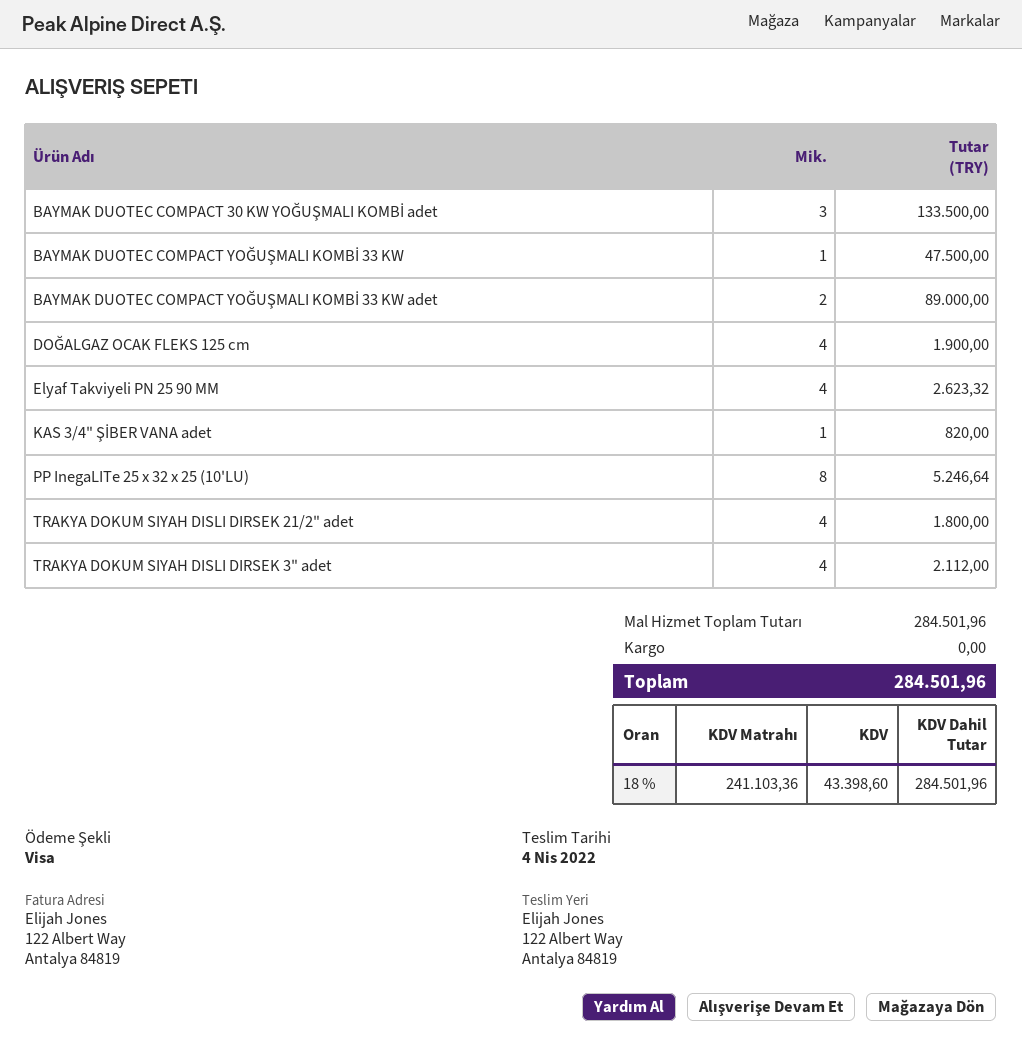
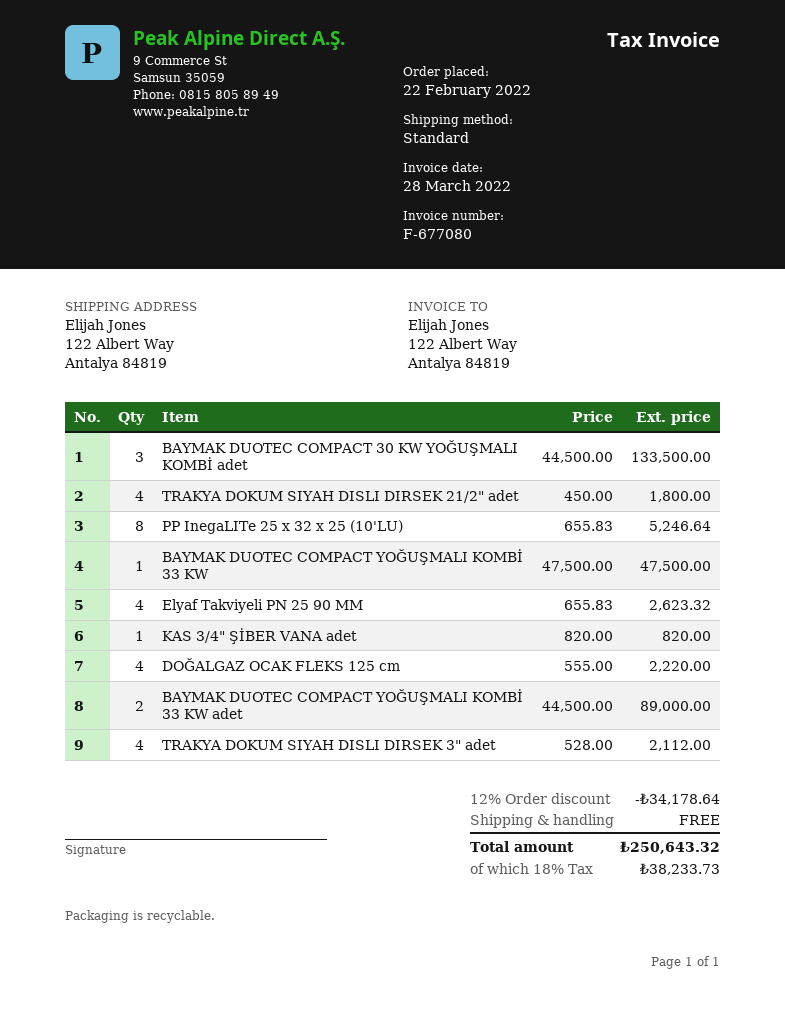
DOĞALGAZ OCAK FLEKS 125 cm: 4 for 1900.00 -> 4 for 2220.00
discount: none -> 12% = 34178.64
tax: 18% = 43398.60 -> 18% = 38233.73
total: 284501.96 -> 250643.32

